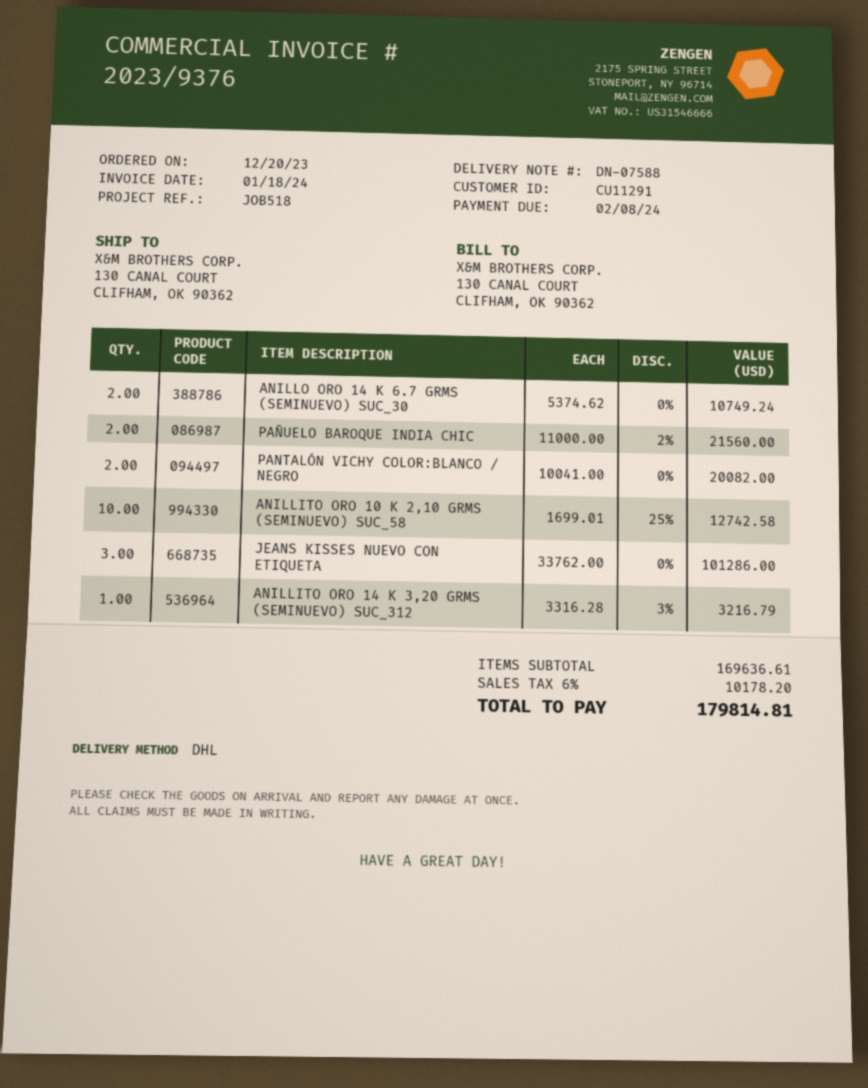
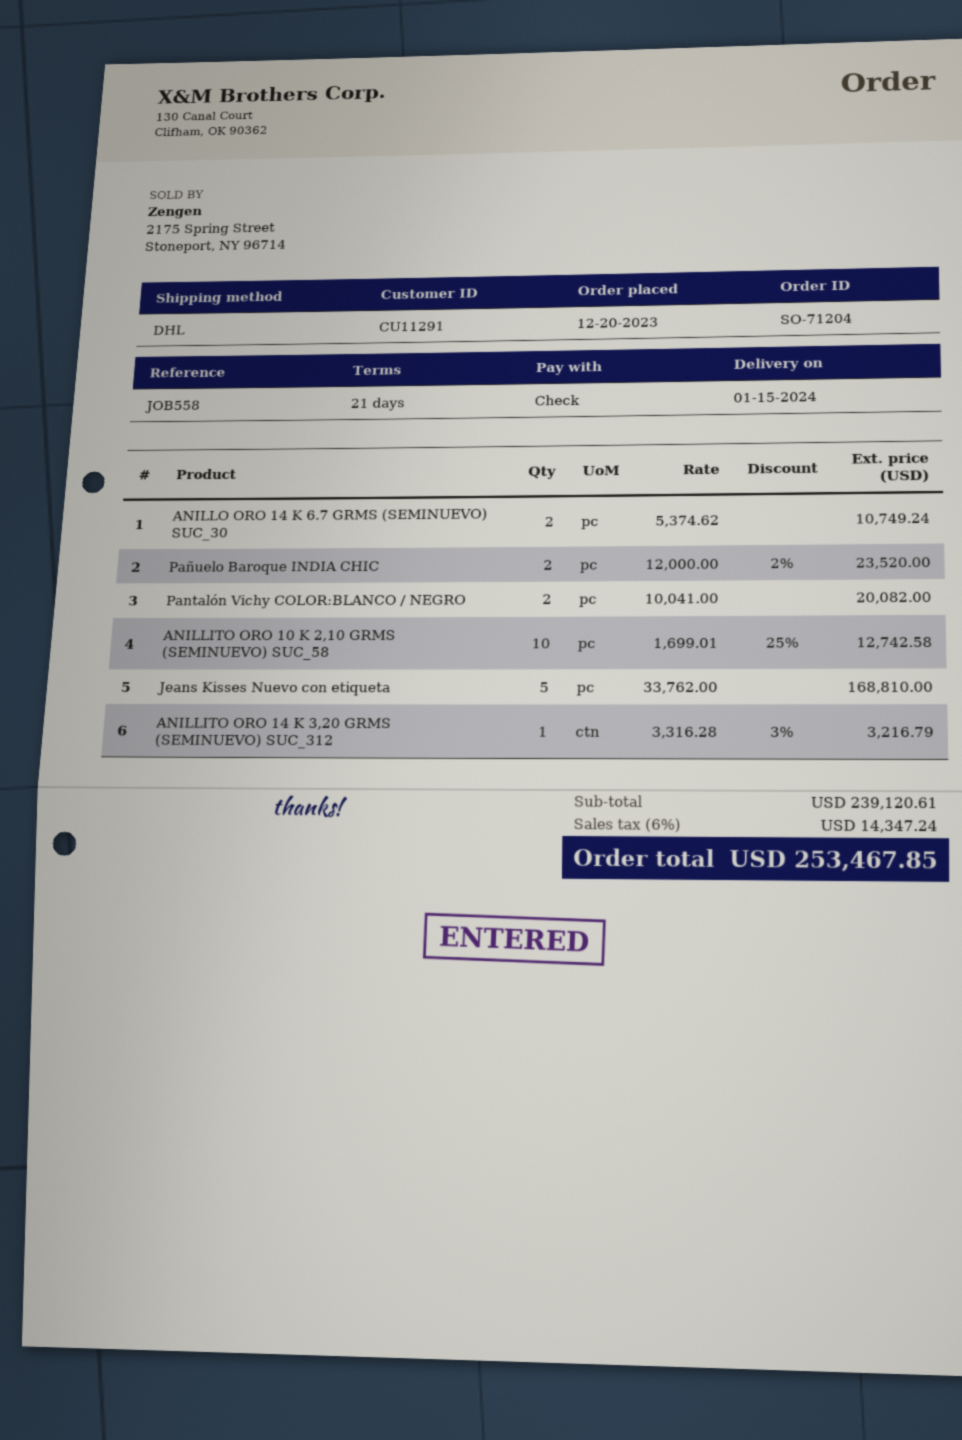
reference: JOB518 -> JOB558
PAÑUELO BAROQUE INDIA CHIC: 2 x 11000.00 - 2% = 21560.00 -> 2 x 12000.00 - 2% = 23520.00
JEANS KISSES NUEVO CON ETIQUETA: 3 x 33762.00 = 101286.00 -> 5 x 33762.00 = 168810.00
subtotal: 169636.61 -> 239120.61
tax: 6% = 10178.20 -> 6% = 14347.24
total: 179814.81 -> 253467.85

